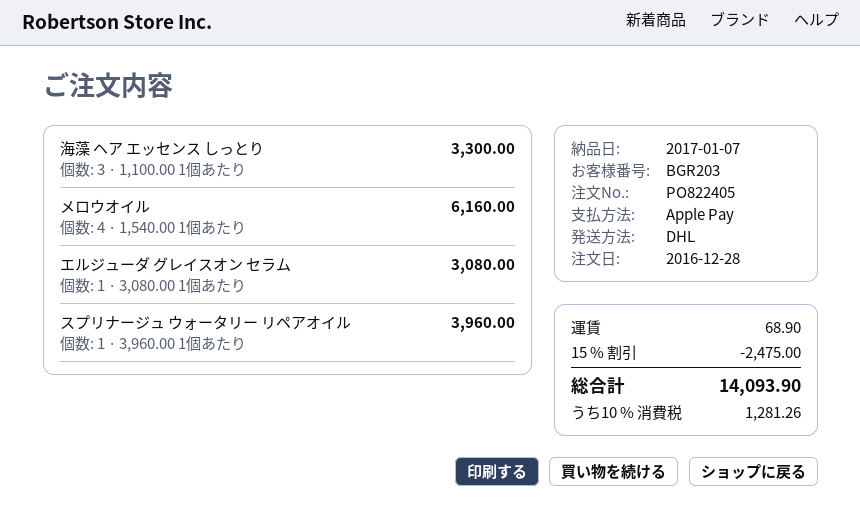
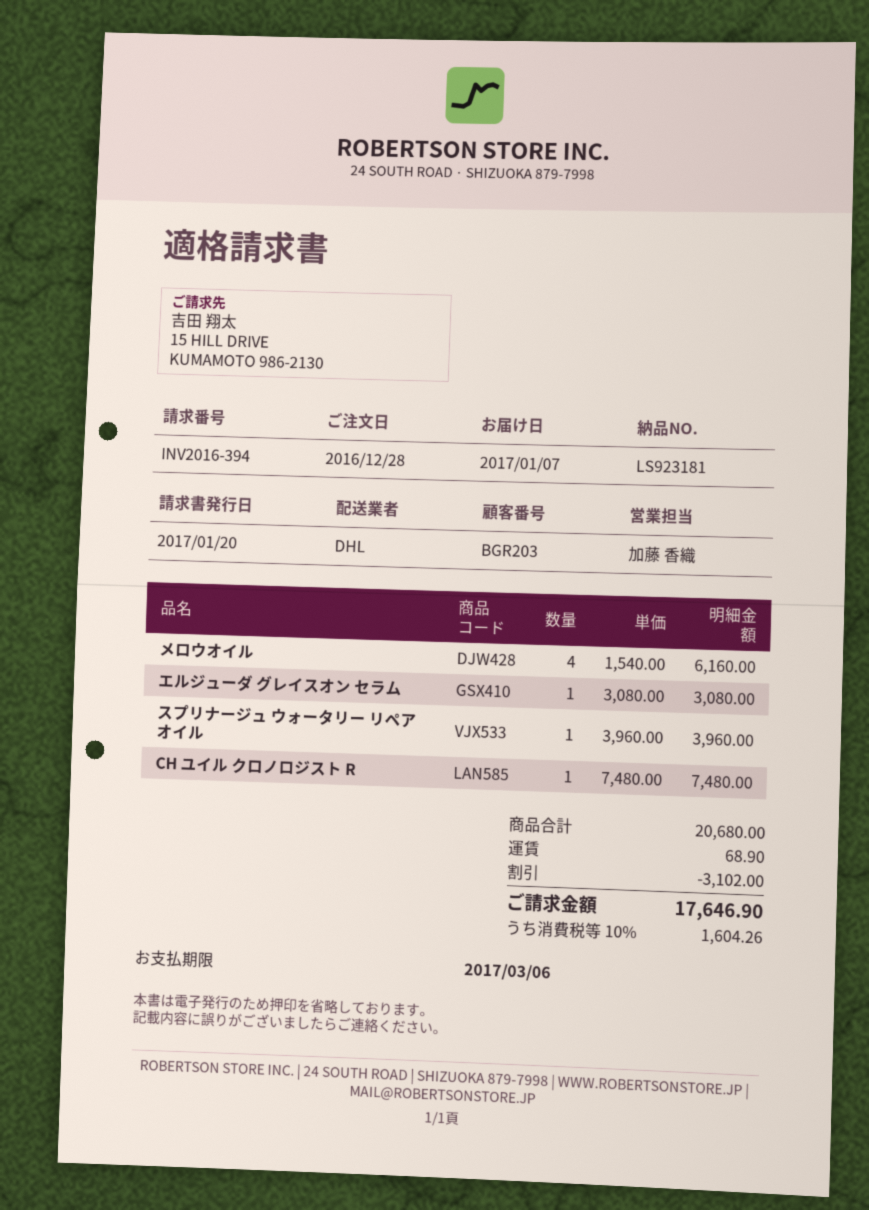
海藻 ヘア エッセンス しっとり: 3 x 1100.00 = 3300.00 -> none
CH ユイル クロノロジスト R: none -> 1 x 7480.00 = 7480.00
discount: 2475.00 -> 3102.00
tax: 10% = 1281.26 -> 10% = 1604.26
total: 14093.90 -> 17646.90

